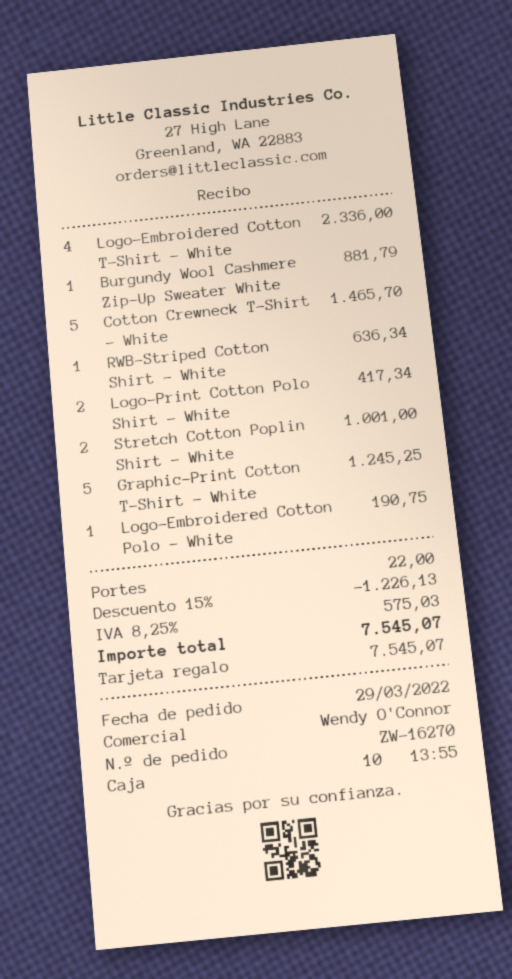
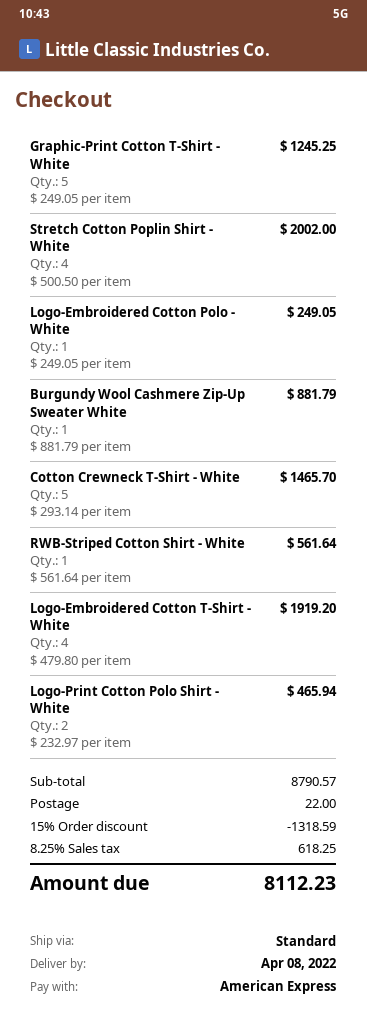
payment method: gift card -> American Express
Logo-Embroidered Cotton T-Shirt - White: 4 for 2336.00 -> 4 for 1919.20
RWB-Striped Cotton Shirt - White: 1 for 636.34 -> 1 for 561.64
Logo-Print Cotton Polo Shirt - White: 2 for 417.34 -> 2 for 465.94
Stretch Cotton Poplin Shirt - White: 2 for 1001.00 -> 4 for 2002.00
Logo-Embroidered Cotton Polo - White: 1 for 190.75 -> 1 for 249.05
discount: 15% = 1226.13 -> 15% = 1318.59
tax: 8.25% = 575.03 -> 8.25% = 618.25
total: 7545.07 -> 8112.23

